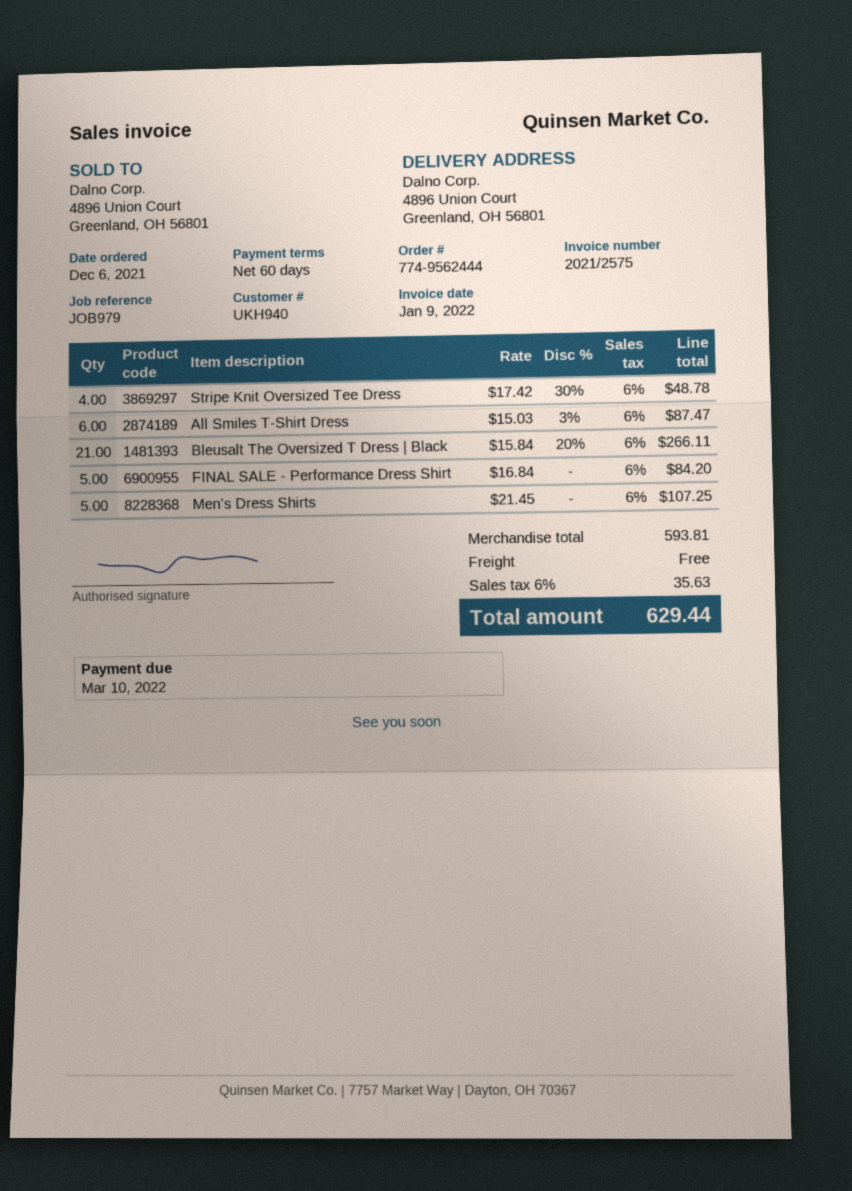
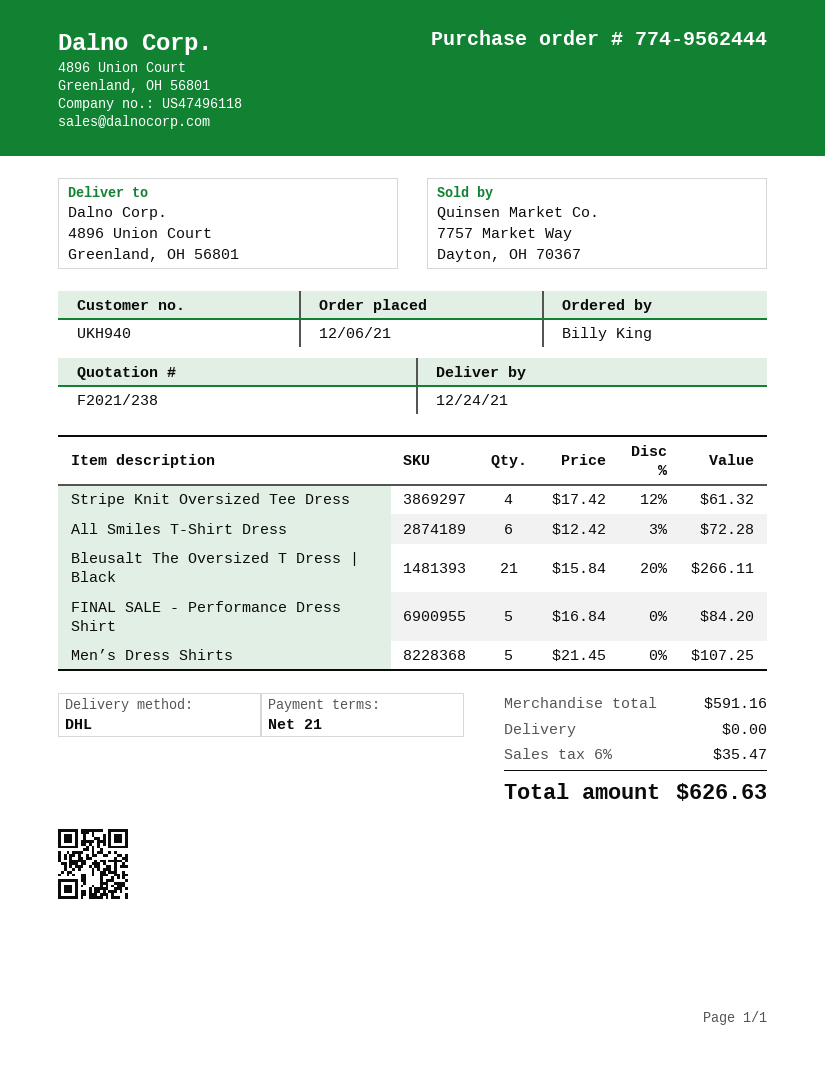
payment terms: 60 days -> 21 days
Stripe Knit Oversized Tee Dress: 4 x 17.42 - 30% = 48.78 -> 4 x 17.42 - 12% = 61.32
All Smiles T-Shirt Dress: 6 x 15.03 - 3% = 87.47 -> 6 x 12.42 - 3% = 72.28
subtotal: 593.81 -> 591.16
tax: 6% = 35.63 -> 6% = 35.47
total: 629.44 -> 626.63

